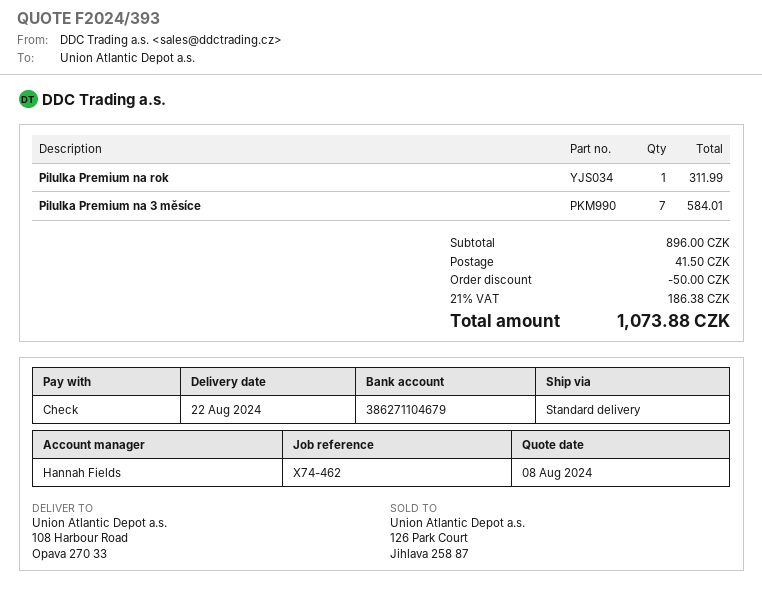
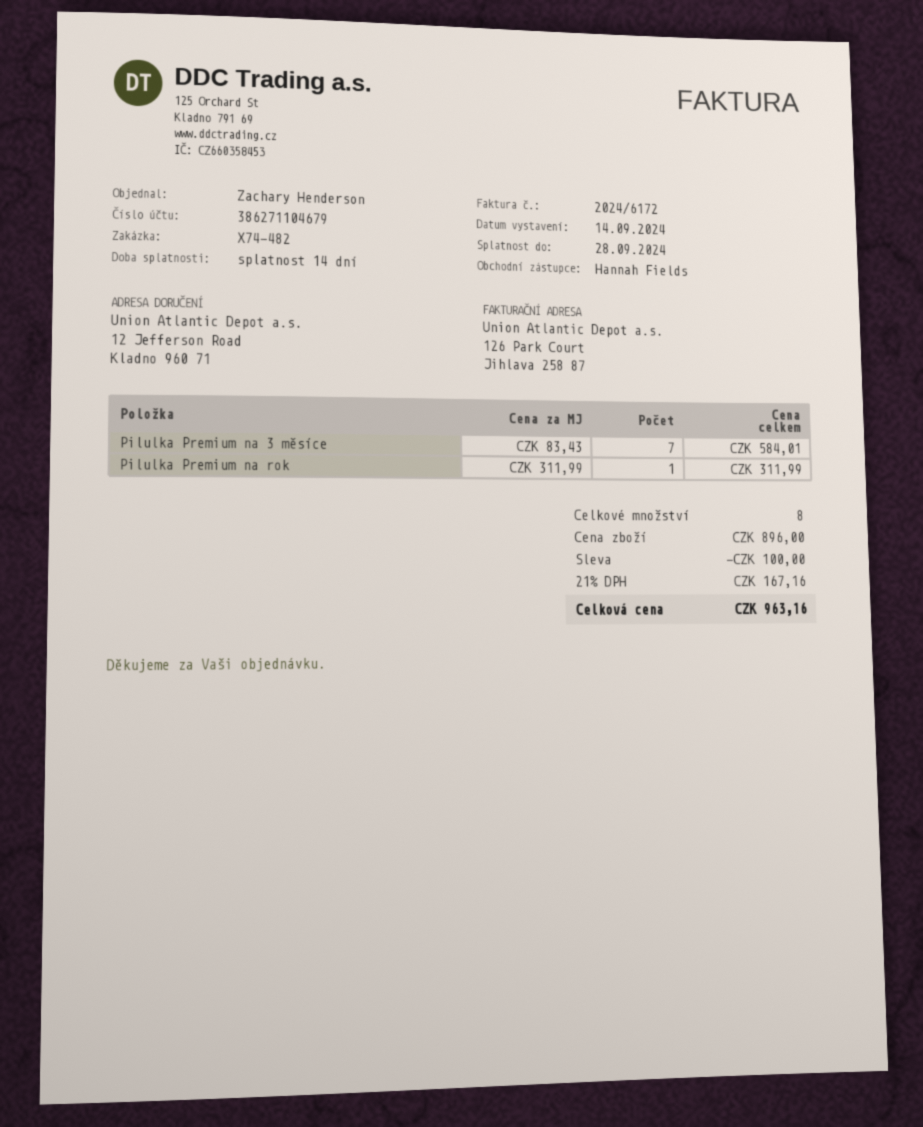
reference: X74-462 -> X74-482
ship to: 108 Harbour Road, Opava 270 33 -> 12 Jefferson Road, Kladno 960 71
discount: 50.00 -> 100.00
shipping: 41.50 -> none
tax: 21% = 186.38 -> 21% = 167.16
total: 1073.88 -> 963.16

